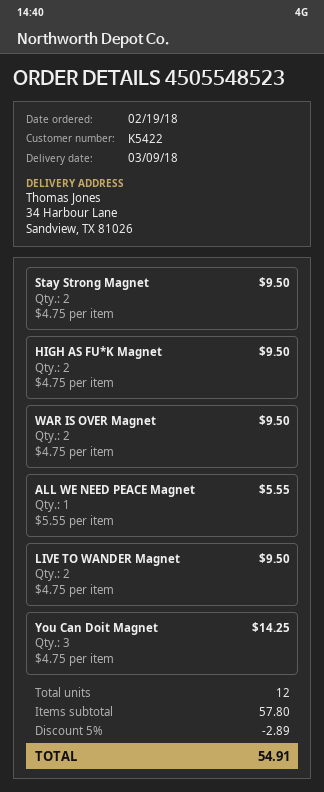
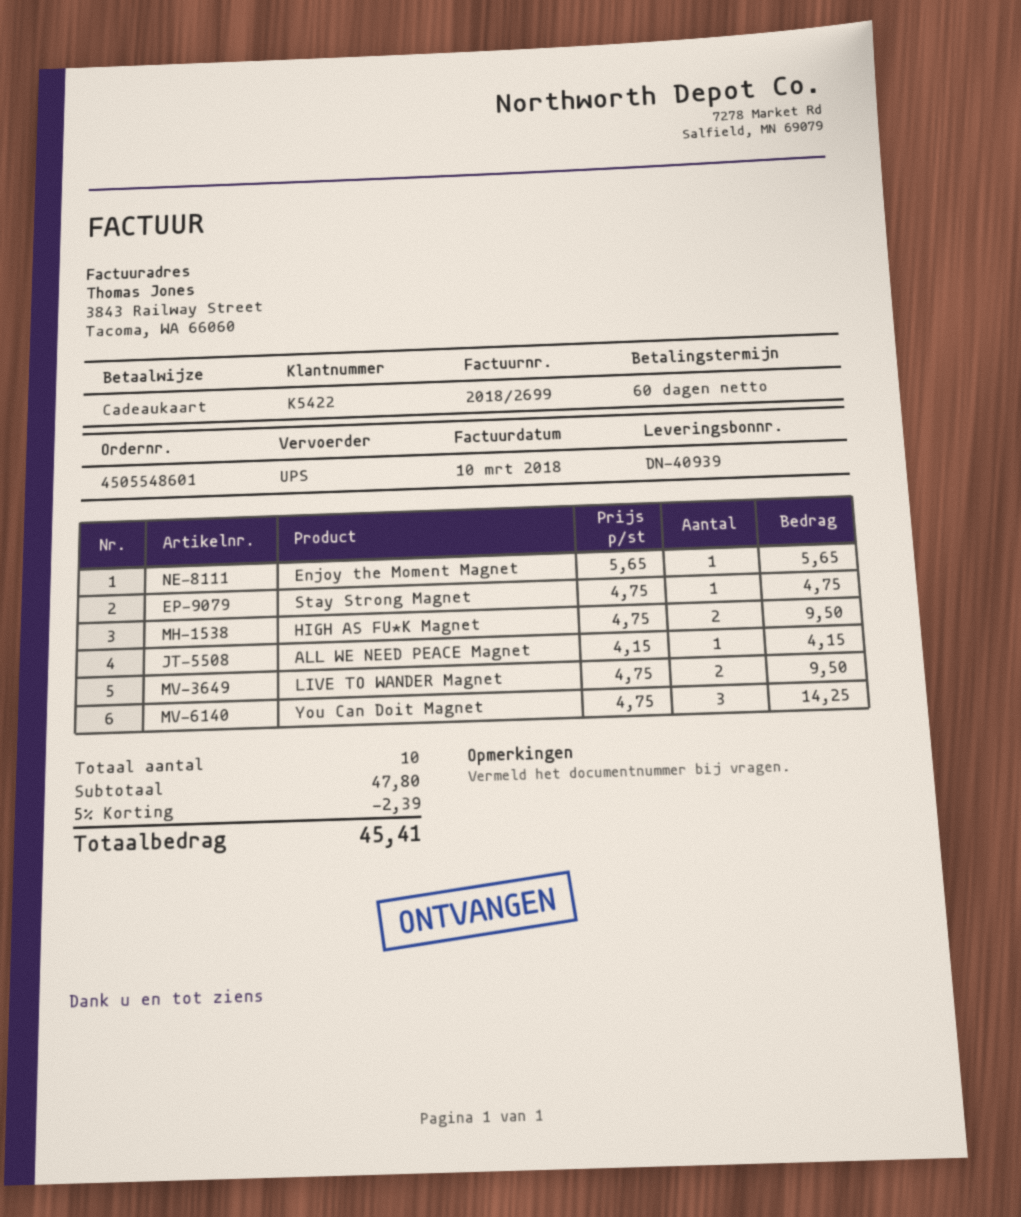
order number: 4505548523 -> 4505548601
Stay Strong Magnet: 2 x 4.75 = 9.50 -> 1 x 4.75 = 4.75
WAR IS OVER Magnet: 2 x 4.75 = 9.50 -> none
ALL WE NEED PEACE Magnet: 1 x 5.55 = 5.55 -> 1 x 4.15 = 4.15
Enjoy the Moment Magnet: none -> 1 x 5.65 = 5.65
total quantity: 12 -> 10
subtotal: 57.80 -> 47.80
discount: 5% = 2.89 -> 5% = 2.39
total: 54.91 -> 45.41

